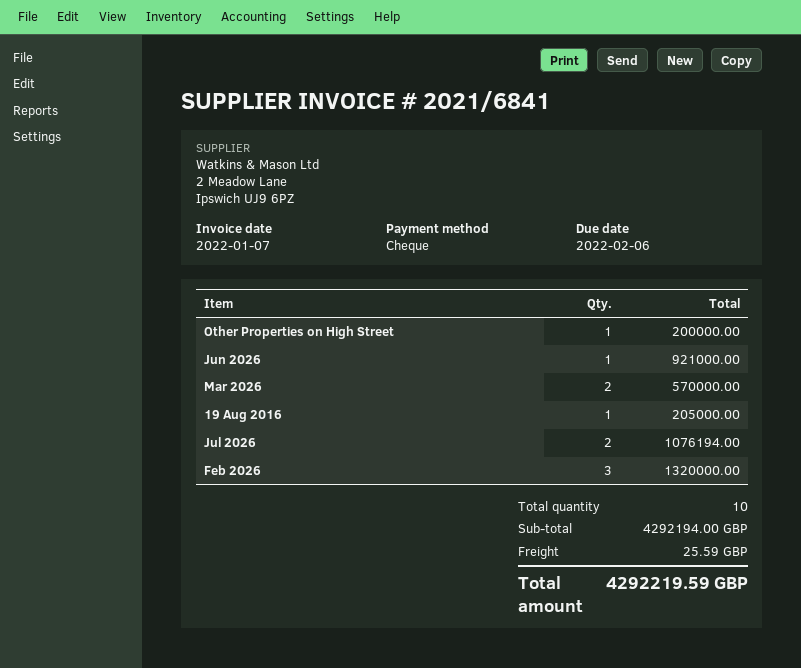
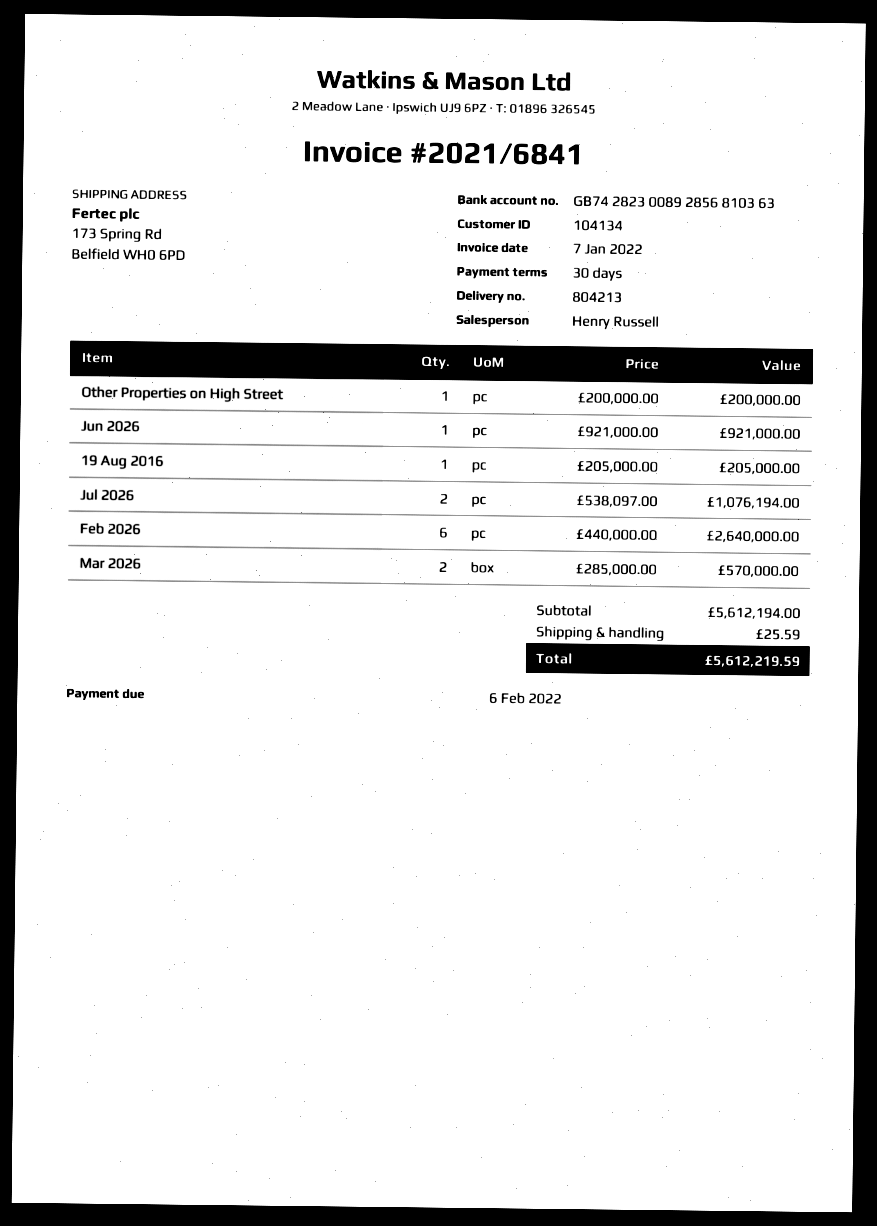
Feb 2026: 3 for 1320000.00 -> 6 for 2640000.00
subtotal: 4292194.00 -> 5612194.00
total: 4292219.59 -> 5612219.59

